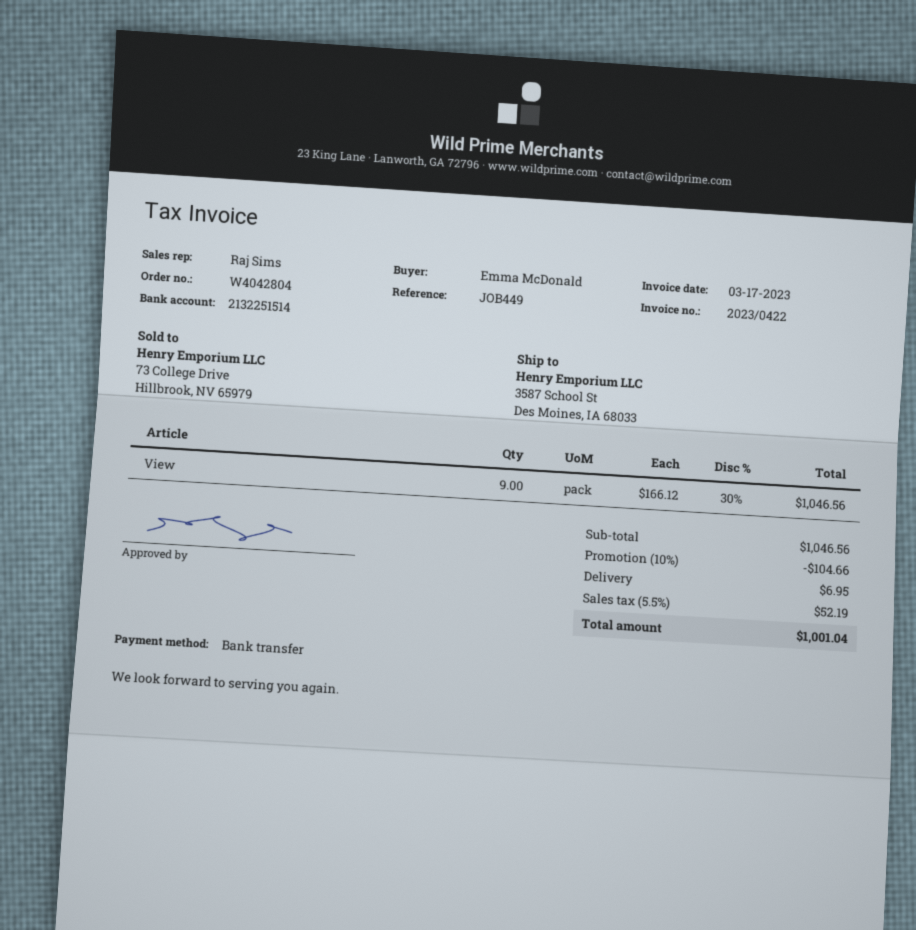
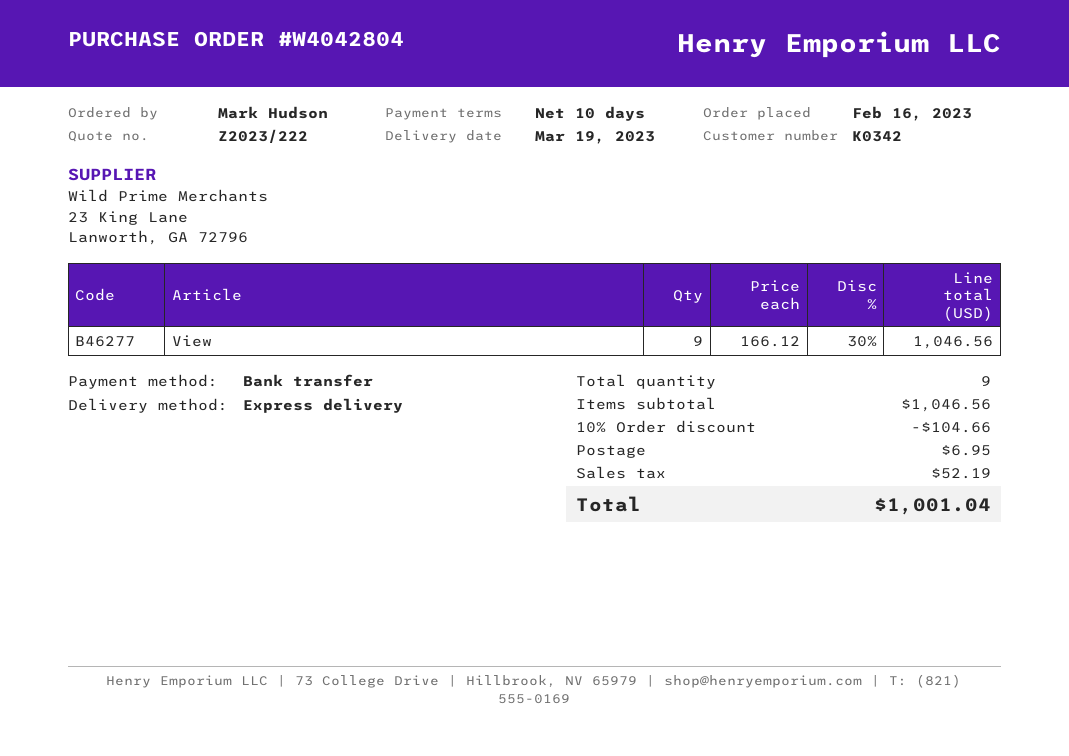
ordered by: Emma McDonald -> Mark Hudson

